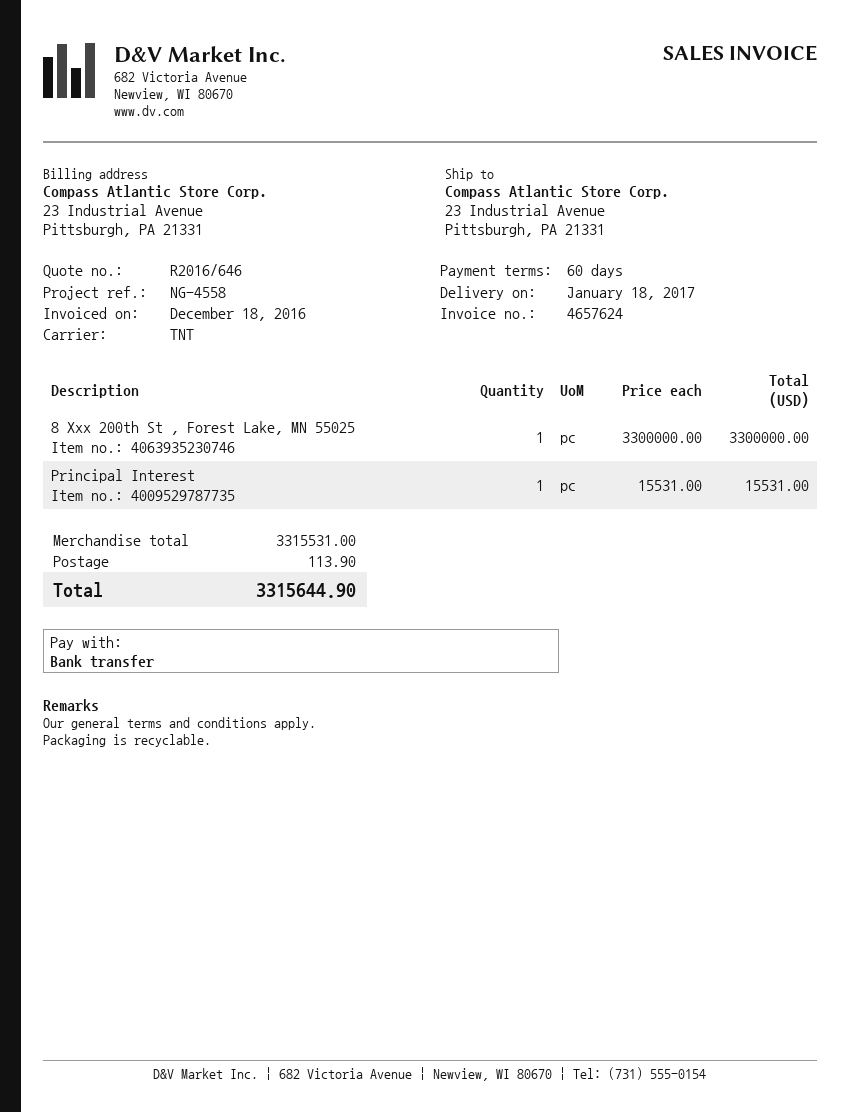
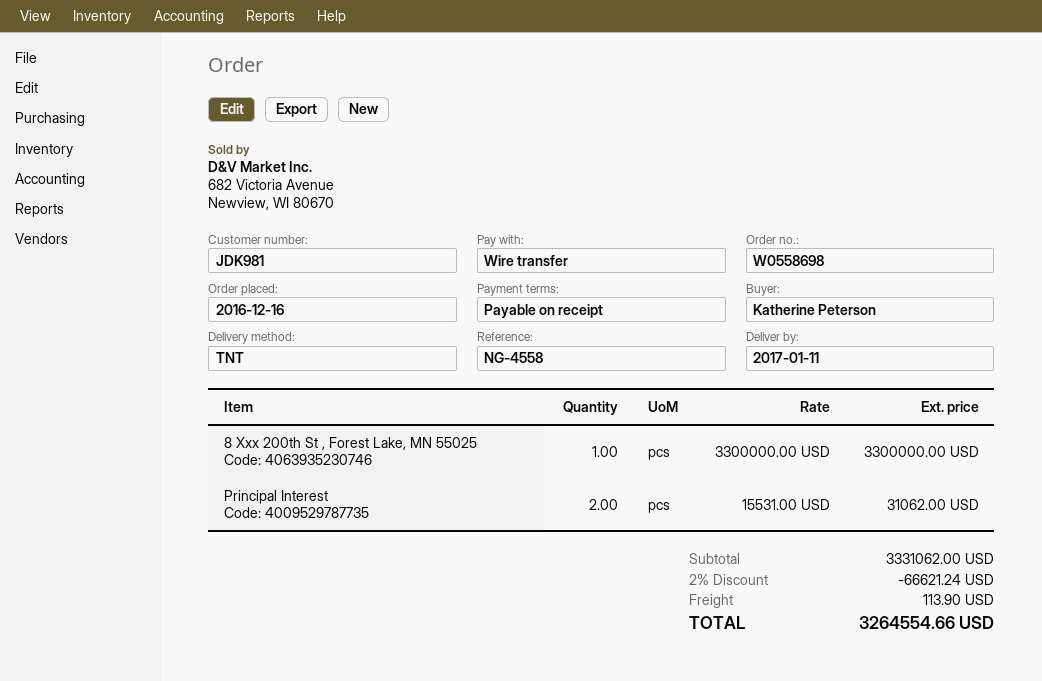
delivery date: 2017-01-18 -> 2017-01-11
payment terms: 60 days -> on receipt
Principal Interest: 1 x 15531.00 = 15531.00 -> 2 x 15531.00 = 31062.00
subtotal: 3315531.00 -> 3331062.00
discount: none -> 2% = 66621.24
total: 3315644.90 -> 3264554.66

